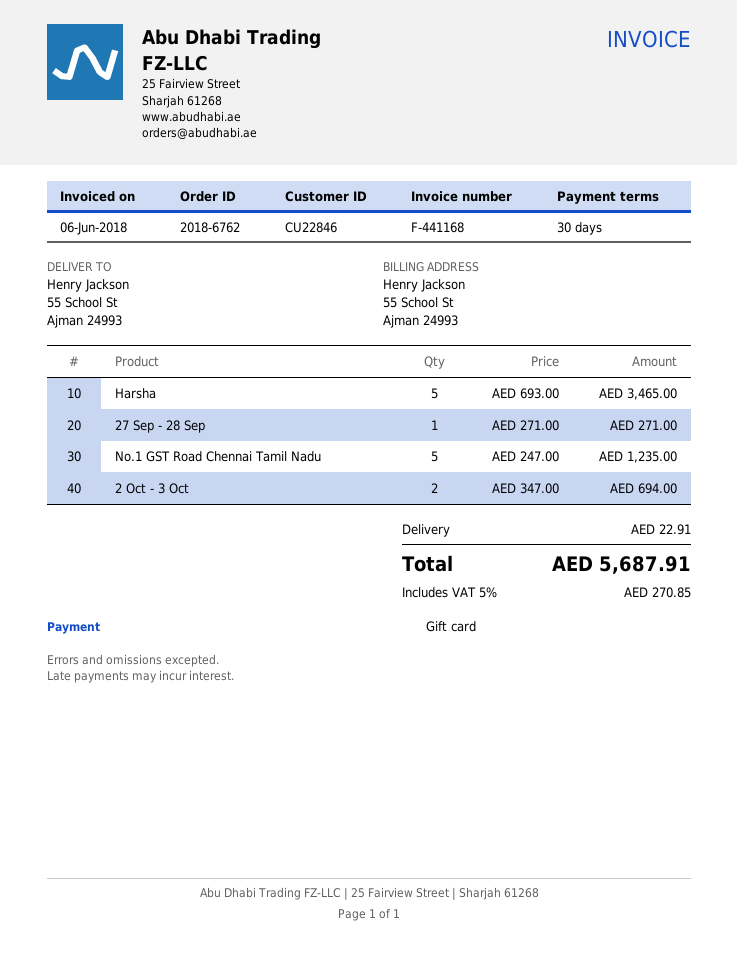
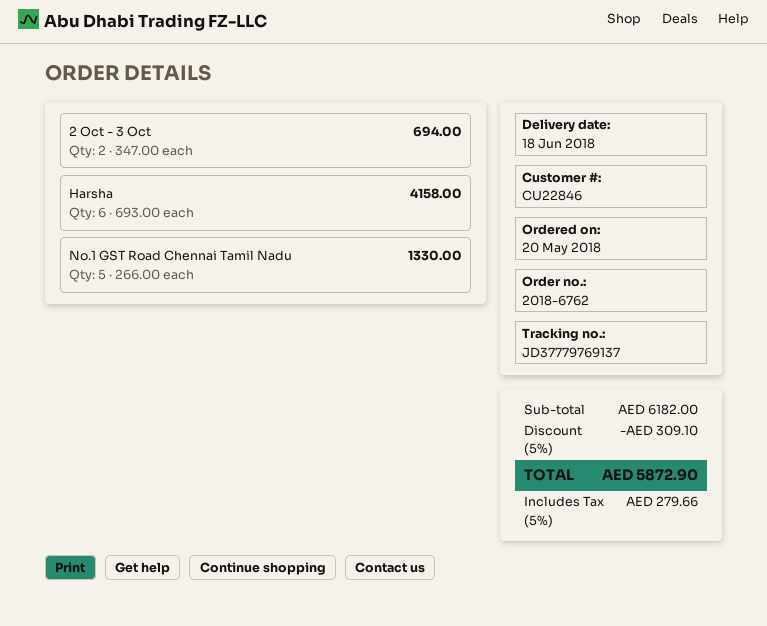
Harsha: 5 x 693.00 = 3465.00 -> 6 x 693.00 = 4158.00
27 Sep - 28 Sep: 1 x 271.00 = 271.00 -> none
No.1 GST Road Chennai Tamil Nadu: 5 x 247.00 = 1235.00 -> 5 x 266.00 = 1330.00
discount: none -> 5% = 309.10
shipping: 22.91 -> none
tax: 5% = 270.85 -> 5% = 279.66
total: 5687.91 -> 5872.90

